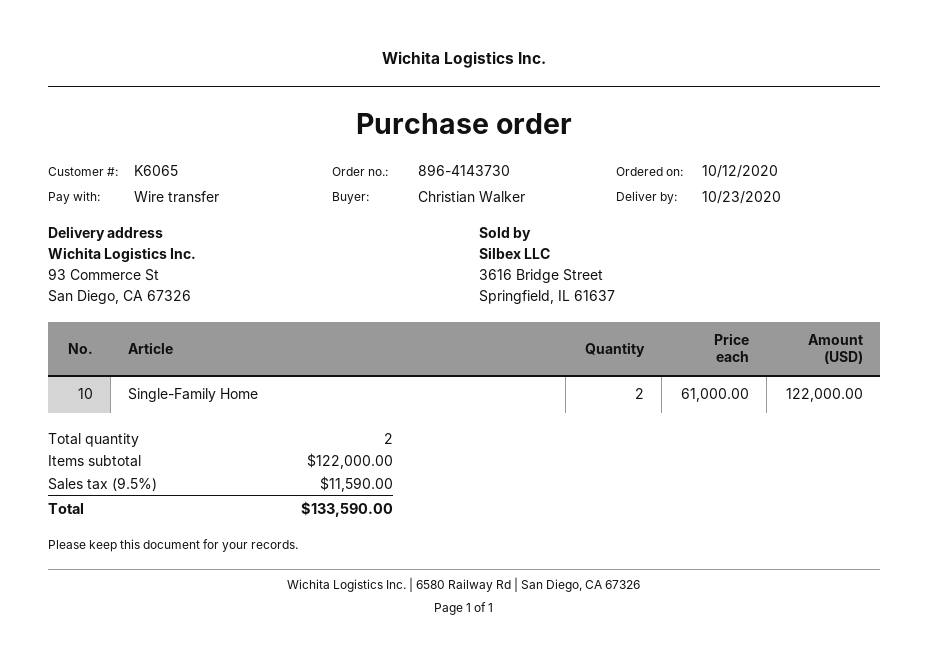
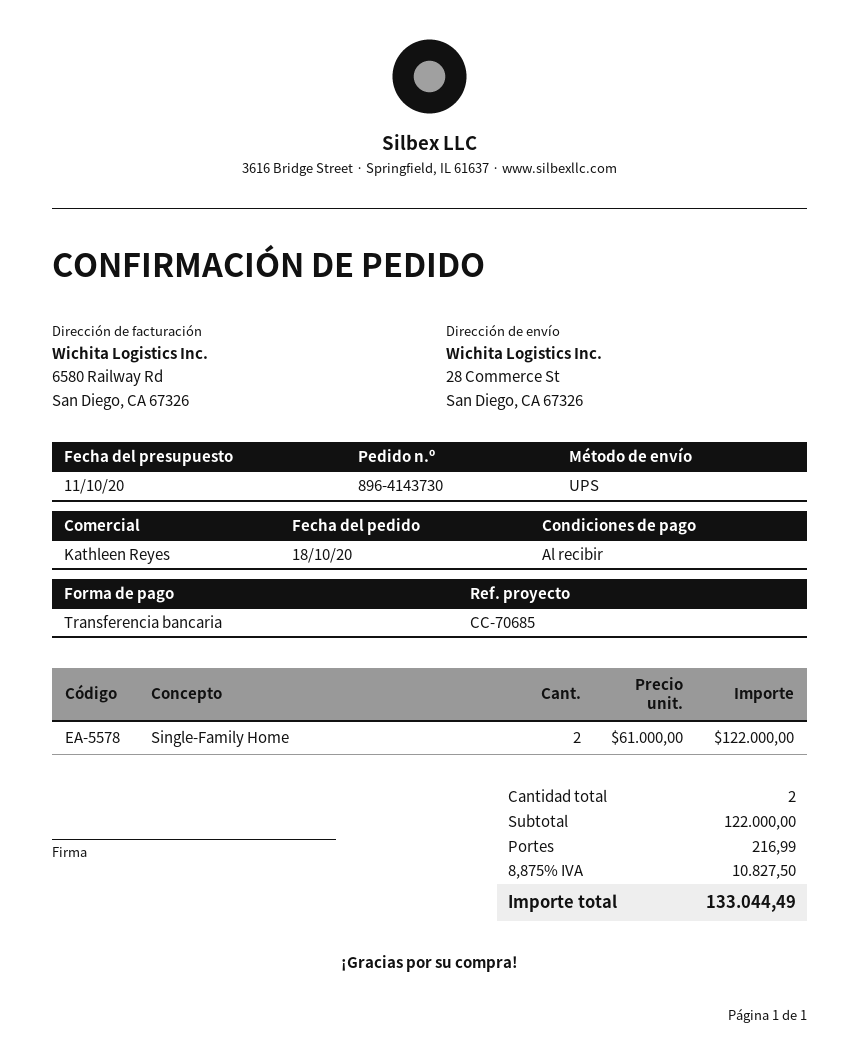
order date: 2020-10-12 -> 2020-10-18
ship to: 93 Commerce St, San Diego, CA 67326 -> 28 Commerce St, San Diego, CA 67326
shipping: none -> 216.99
tax: 9.5% = 11590.00 -> 8.875% = 10827.50
total: 133590.00 -> 133044.49

